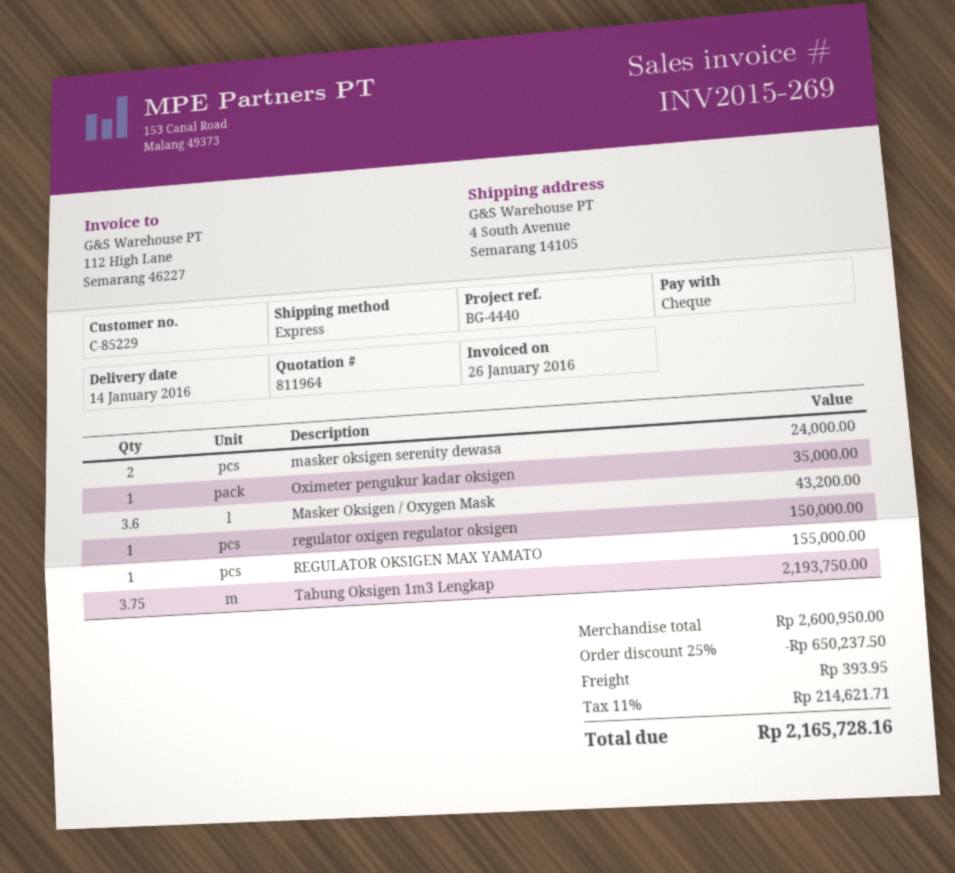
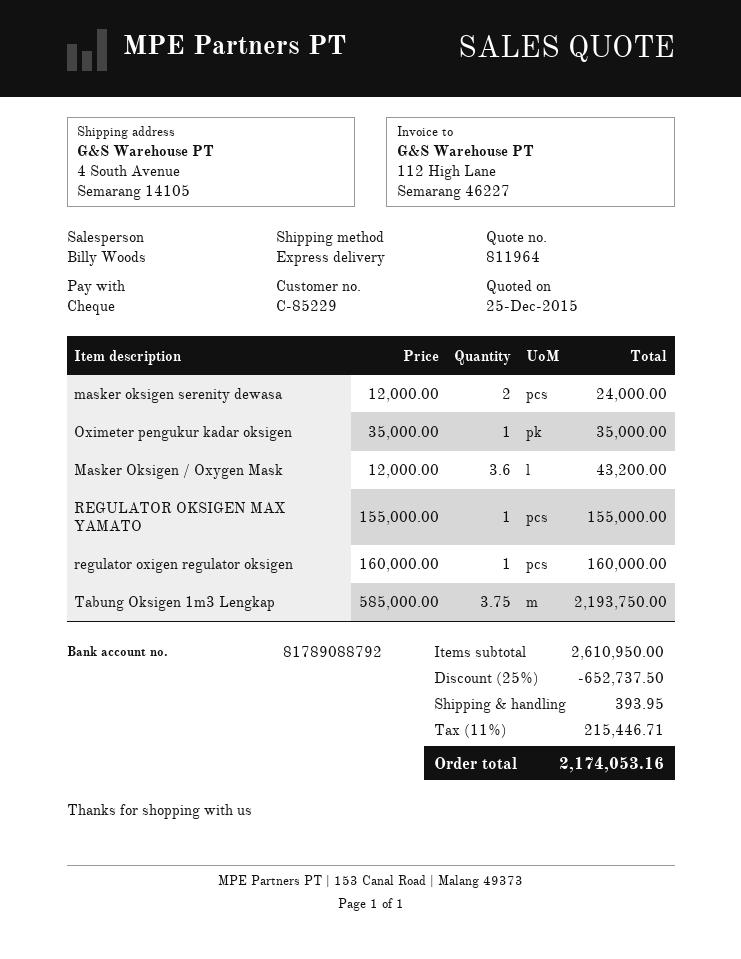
regulator oxigen regulator oksigen: 1 for 150000.00 -> 1 for 160000.00
subtotal: 2600950.00 -> 2610950.00
discount: 25% = 650237.50 -> 25% = 652737.50
tax: 11% = 214621.71 -> 11% = 215446.71
total: 2165728.16 -> 2174053.16

